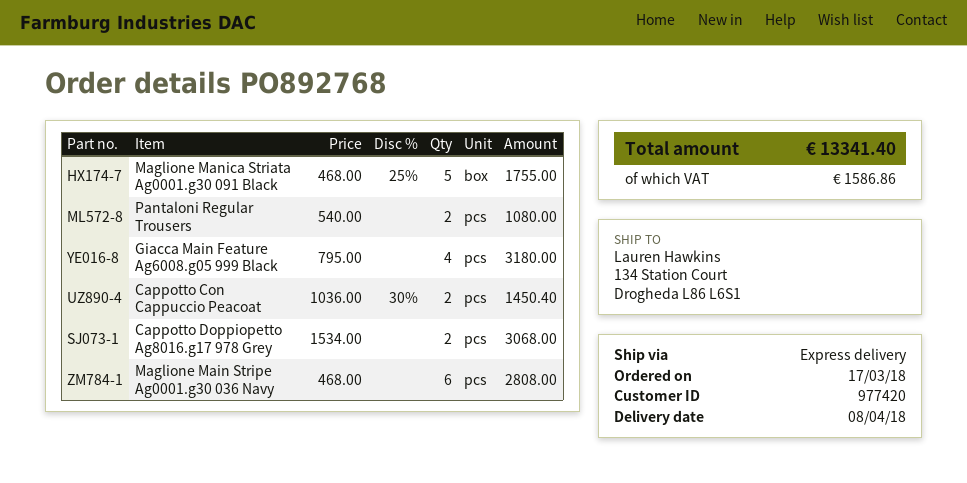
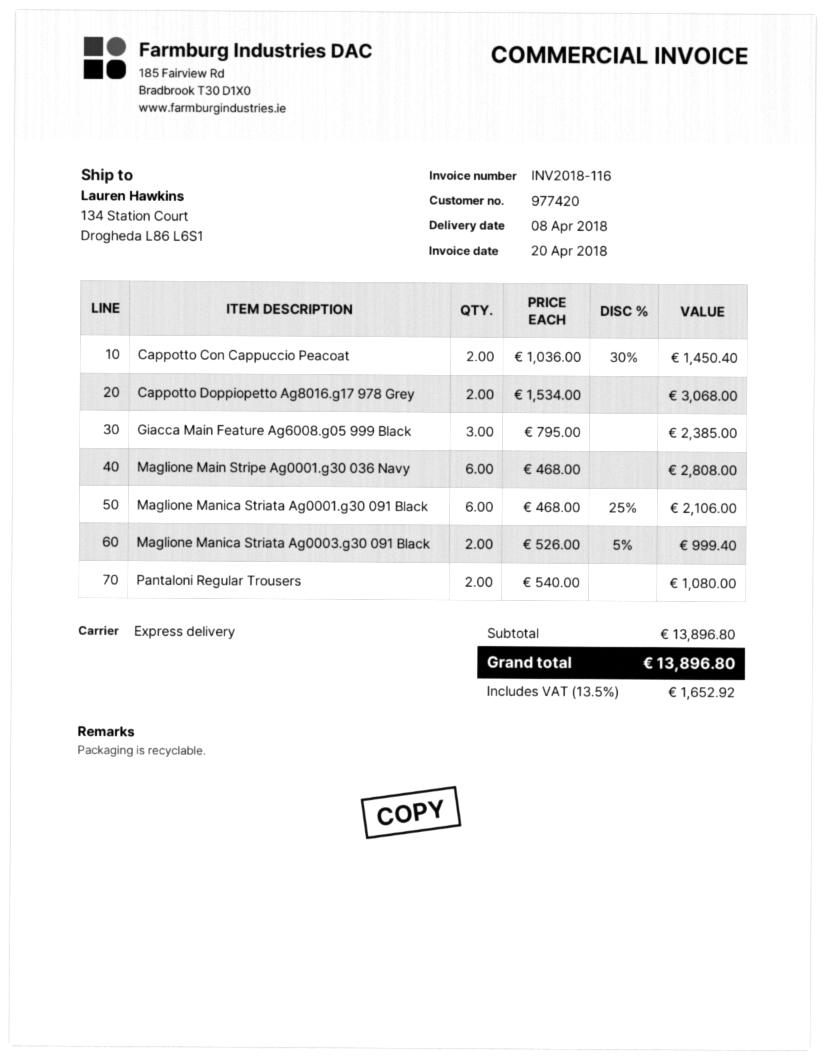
Maglione Manica Striata Ag0001.g30 091 Black: 5 x 468.00 - 25% = 1755.00 -> 6 x 468.00 - 25% = 2106.00
Giacca Main Feature Ag6008.g05 999 Black: 4 x 795.00 = 3180.00 -> 3 x 795.00 = 2385.00
Maglione Manica Striata Ag0003.g30 091 Black: none -> 2 x 526.00 - 5% = 999.40
tax: 1586.86 -> 1652.92
total: 13341.40 -> 13896.80

